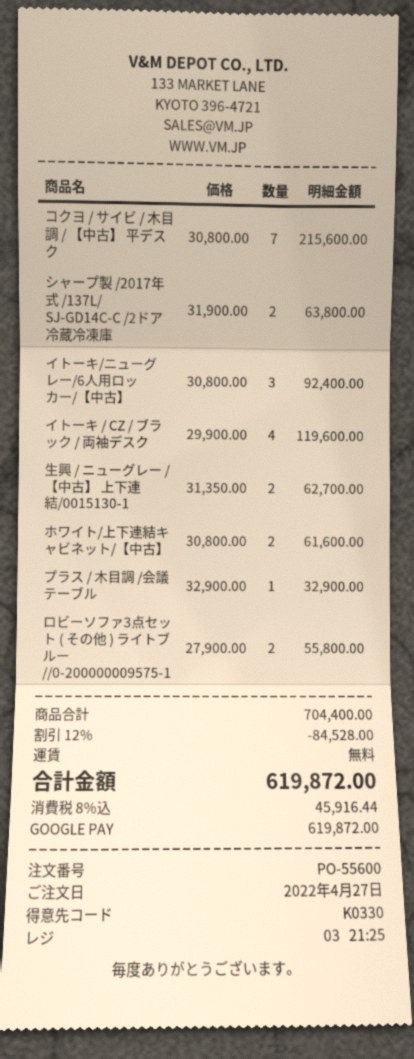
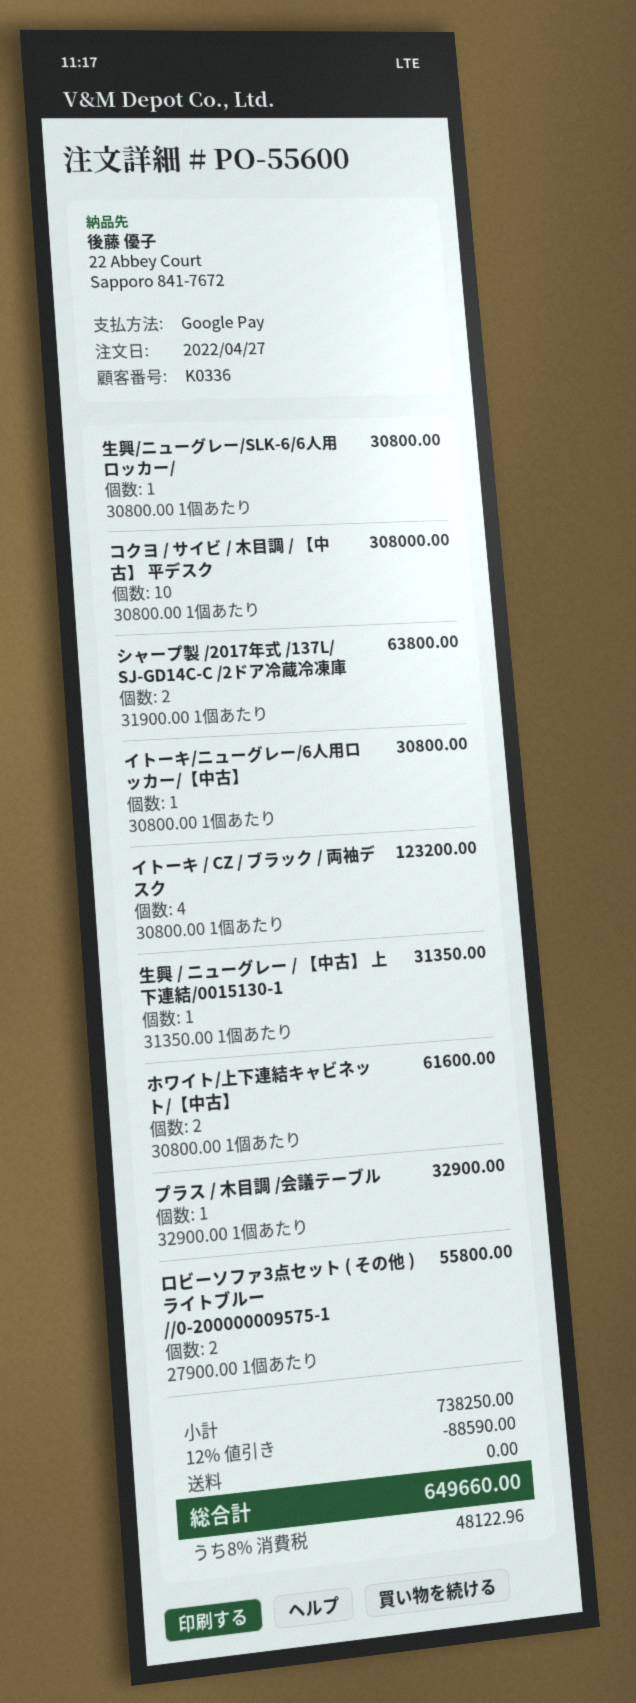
customer number: K0330 -> K0336
コクヨ / サイビ / 木目調 / 【中古】 平デスク: 7 x 30800.00 = 215600.00 -> 10 x 30800.00 = 308000.00
イトーキ/ニューグレー/6人用ロッカー/【中古】: 3 x 30800.00 = 92400.00 -> 1 x 30800.00 = 30800.00
イトーキ / CZ / ブラック / 両袖デスク: 4 x 29900.00 = 119600.00 -> 4 x 30800.00 = 123200.00
生興 / ニューグレー / 【中古】 上下連結/0015130-1: 2 x 31350.00 = 62700.00 -> 1 x 31350.00 = 31350.00
生興/ニューグレー/SLK-6/6人用ロッカー/: none -> 1 x 30800.00 = 30800.00
subtotal: 704400.00 -> 738250.00
discount: 12% = 84528.00 -> 12% = 88590.00
tax: 8% = 45916.44 -> 8% = 48122.96
total: 619872.00 -> 649660.00

